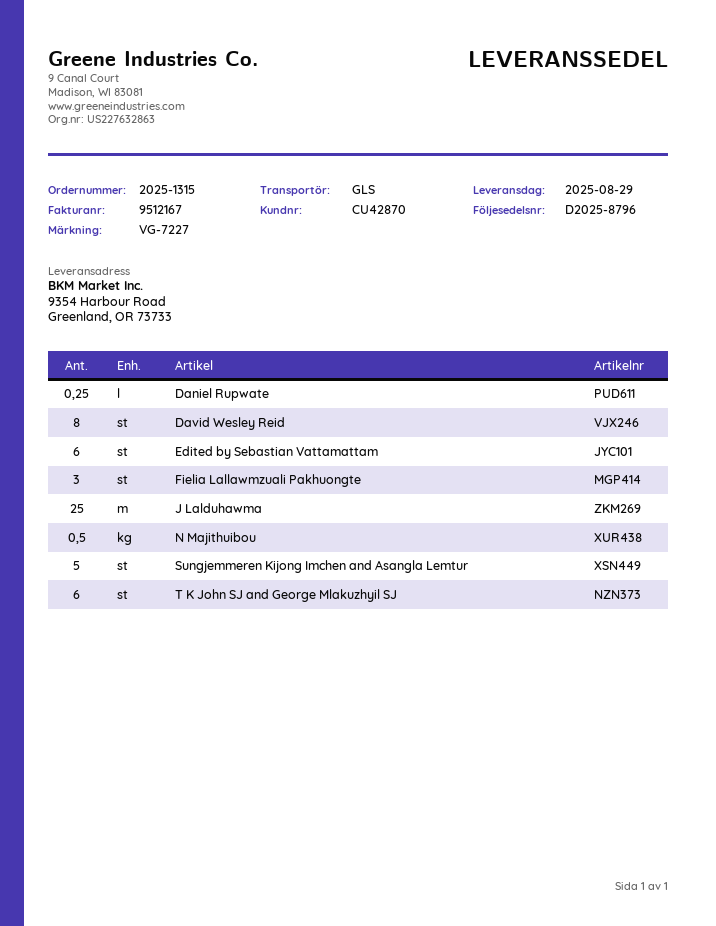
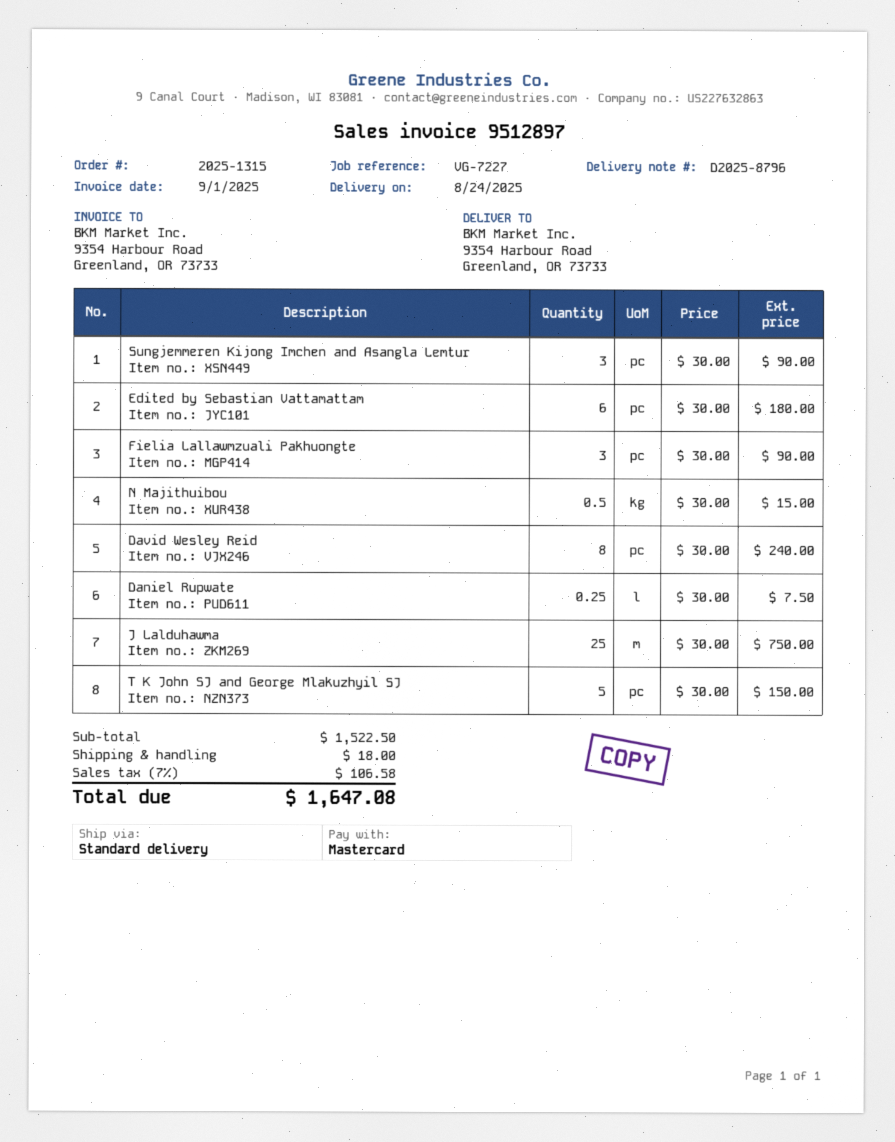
delivery date: 2025-08-29 -> 2025-08-24
invoice number: 9512167 -> 9512897
shipping method: GLS -> standard
Sungjemmeren Kijong Imchen and Asangla Lemtur: 5 -> 3
T K John SJ and George Mlakuzhyil SJ: 6 -> 5

